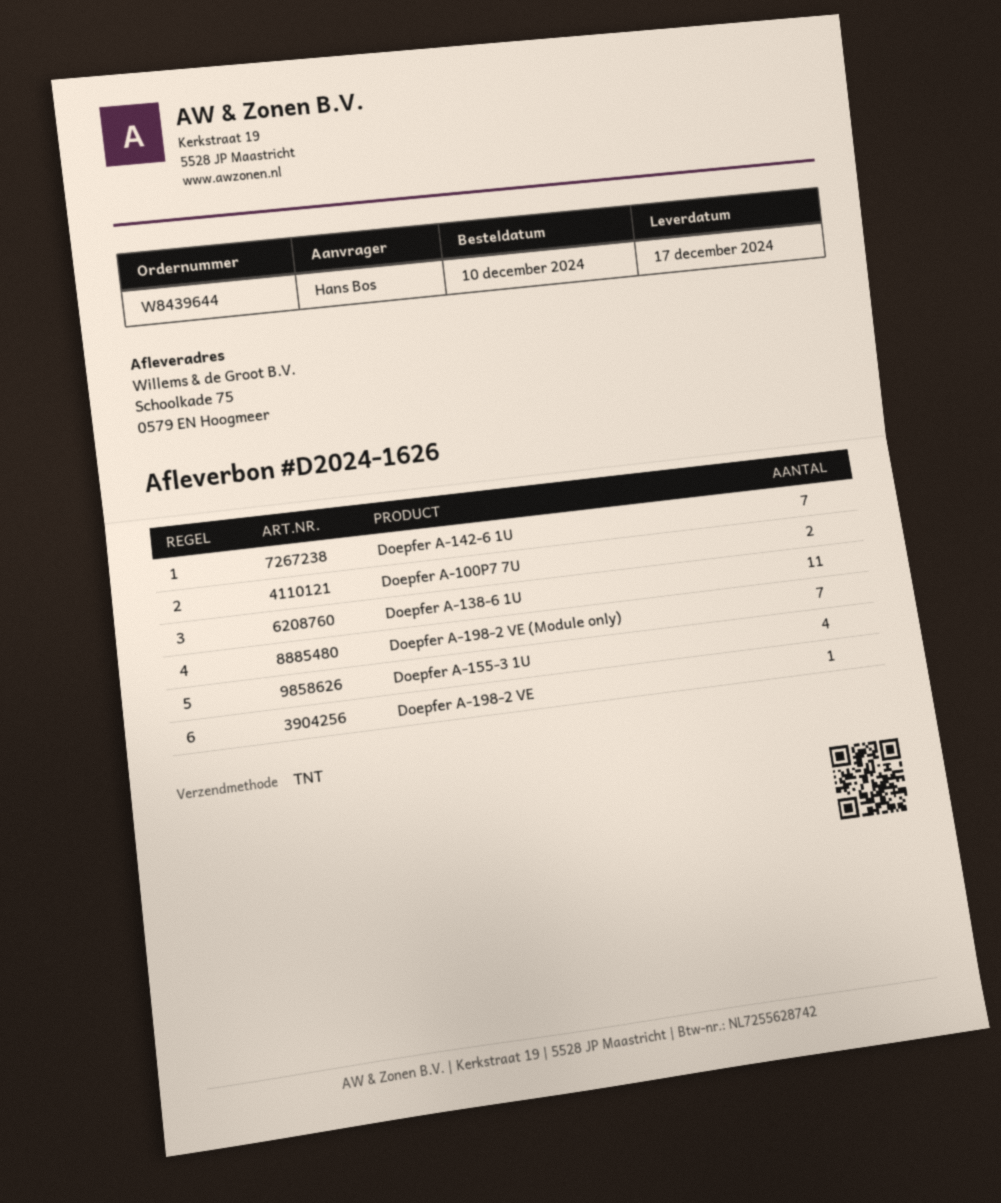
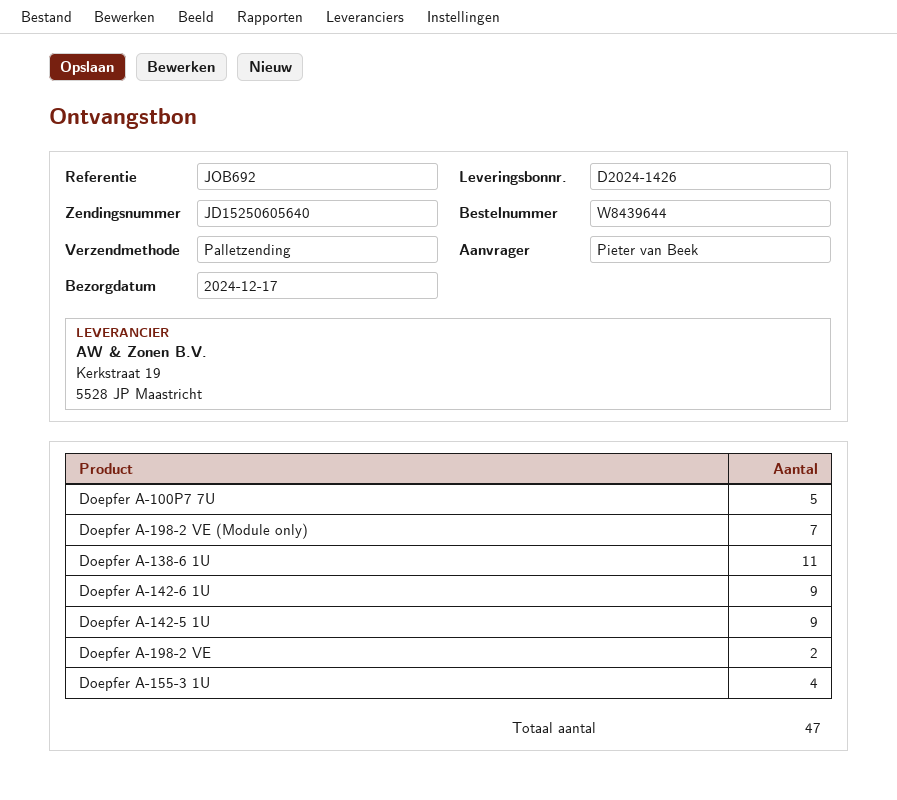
delivery note number: D2024-1626 -> D2024-1426
ordered by: Hans Bos -> Pieter van Beek
shipping method: TNT -> pallet freight
Doepfer A-142-6 1U: 7 -> 9
Doepfer A-100P7 7U: 2 -> 5
Doepfer A-198-2 VE: 1 -> 2
Doepfer A-142-5 1U: none -> 9

